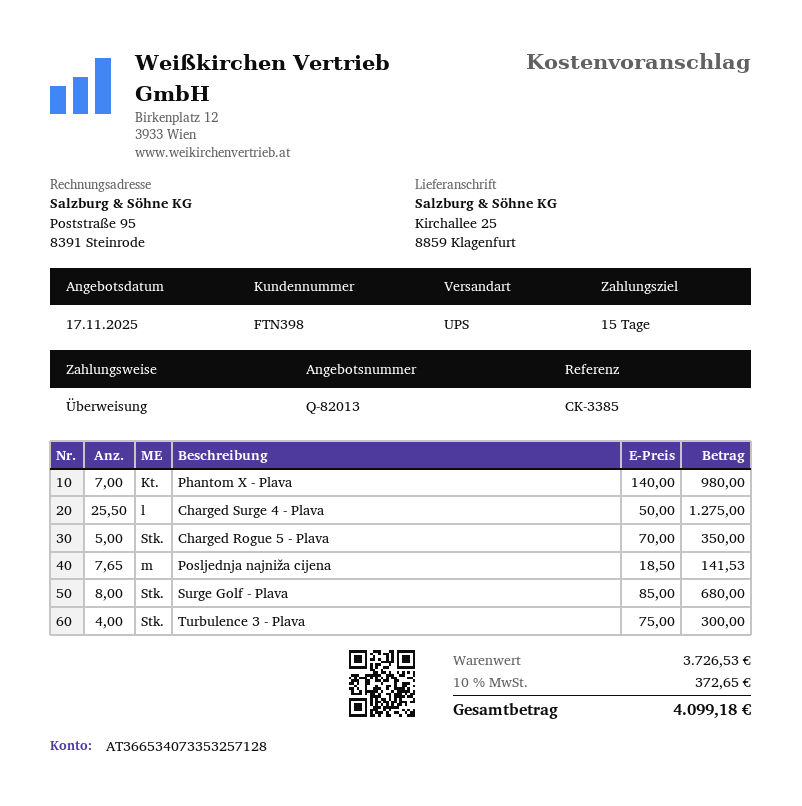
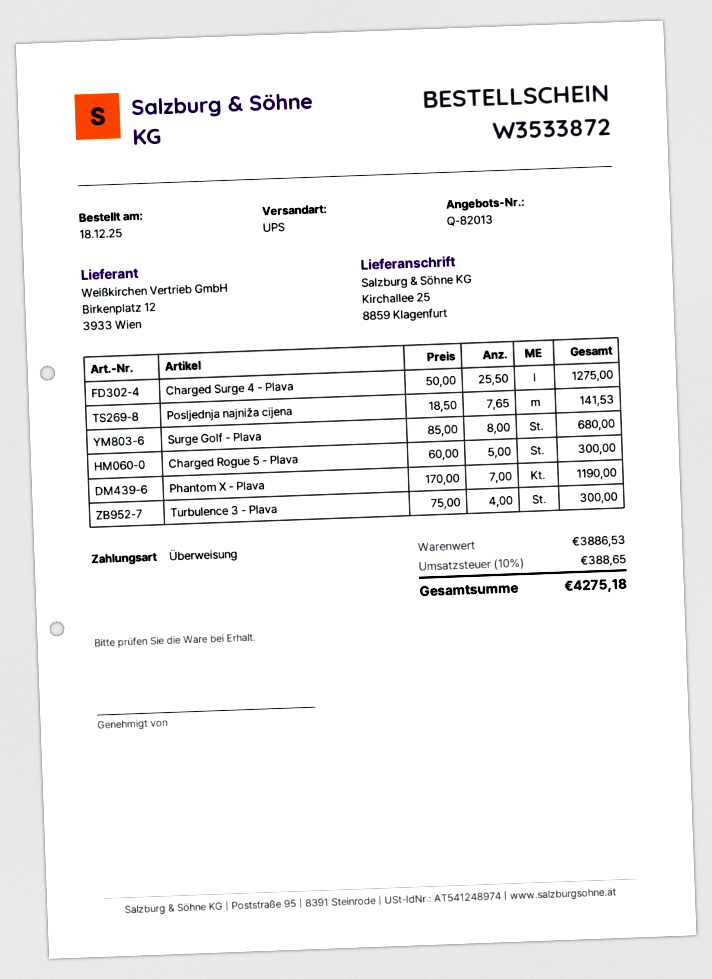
Phantom X - Plava: 7 x 140.00 = 980.00 -> 7 x 170.00 = 1190.00
Charged Rogue 5 - Plava: 5 x 70.00 = 350.00 -> 5 x 60.00 = 300.00
subtotal: 3726.53 -> 3886.53
tax: 10% = 372.65 -> 10% = 388.65
total: 4099.18 -> 4275.18

